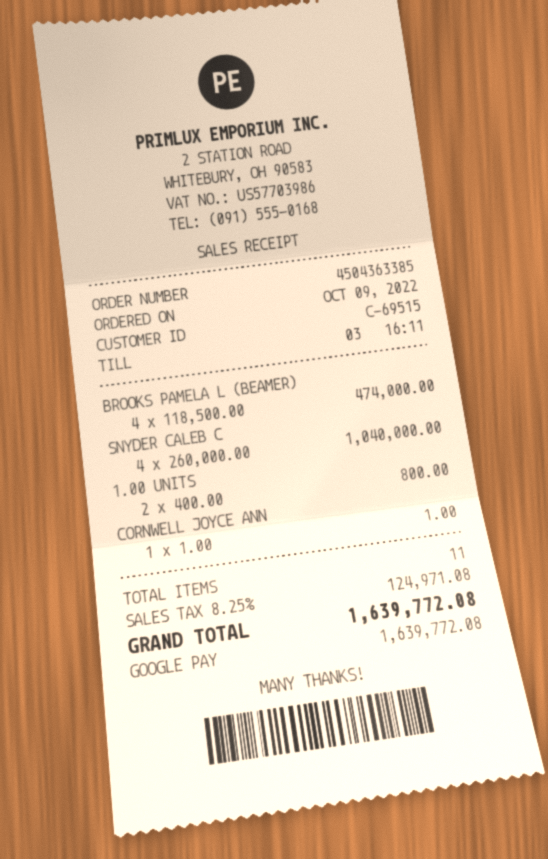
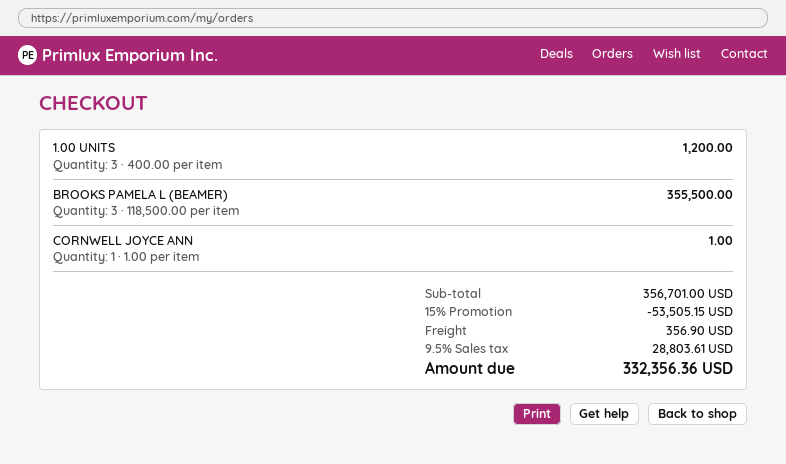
BROOKS PAMELA L (BEAMER): 4 x 118500.00 = 474000.00 -> 3 x 118500.00 = 355500.00
SNYDER CALEB C: 4 x 260000.00 = 1040000.00 -> none
1.00 UNITS: 2 x 400.00 = 800.00 -> 3 x 400.00 = 1200.00
discount: none -> 15% = 53505.15
shipping: none -> 356.90
tax: 8.25% = 124971.08 -> 9.5% = 28803.61
total: 1639772.08 -> 332356.36

